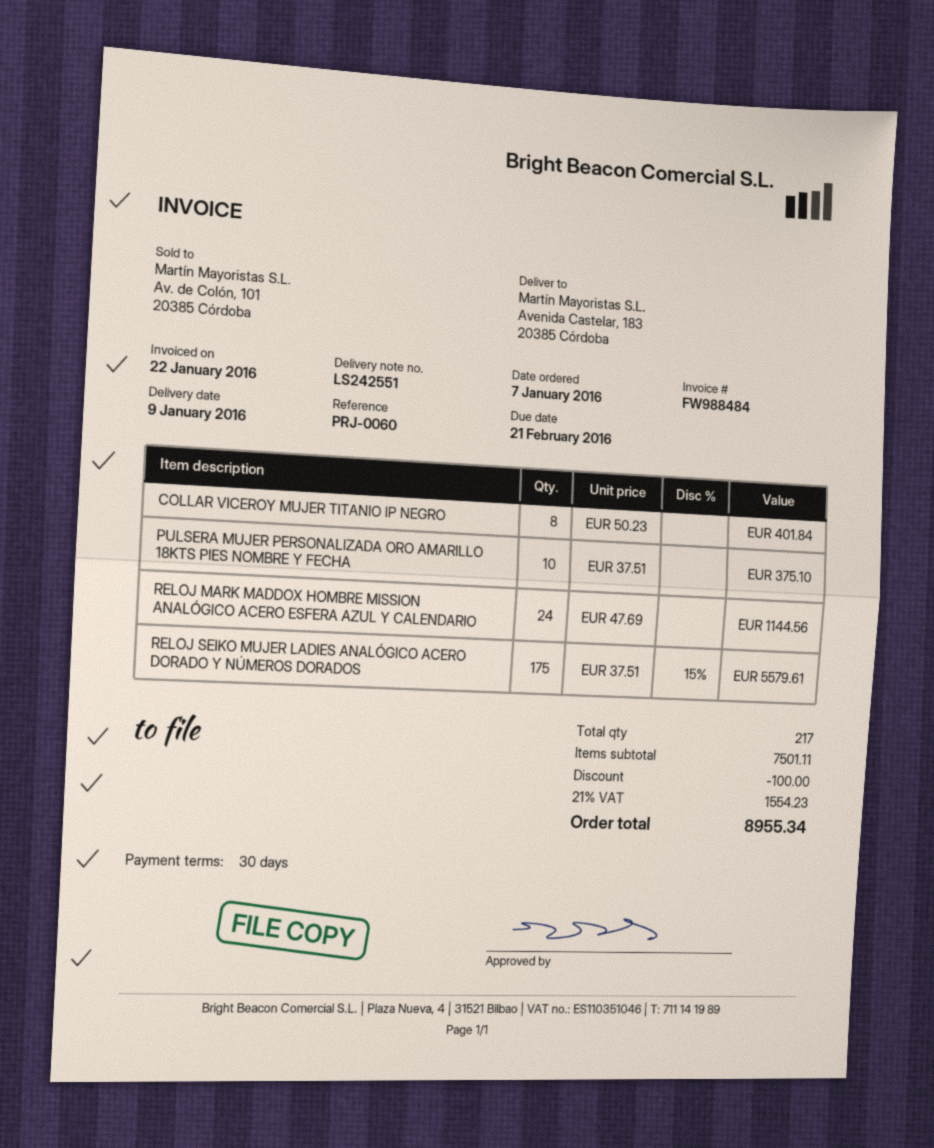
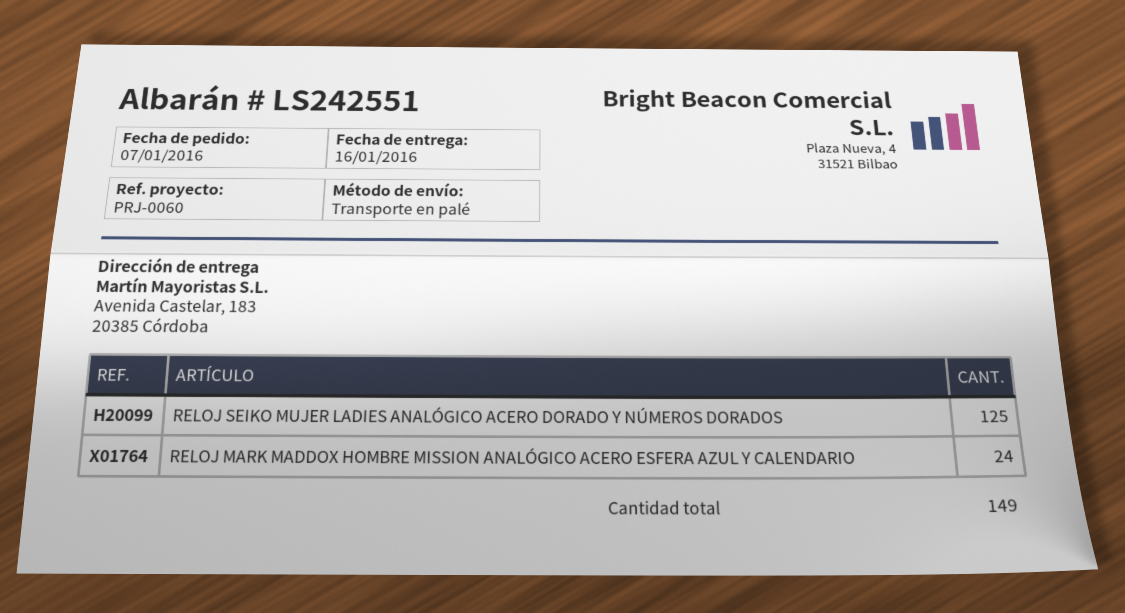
delivery date: 2016-01-09 -> 2016-01-16
COLLAR VICEROY MUJER TITANIO IP NEGRO: 8 -> none
PULSERA MUJER PERSONALIZADA ORO AMARILLO 18KTS PIES NOMBRE Y FECHA: 10 -> none
RELOJ SEIKO MUJER LADIES ANALÓGICO ACERO DORADO Y NÚMEROS DORADOS: 175 -> 125
total quantity: 217 -> 149

